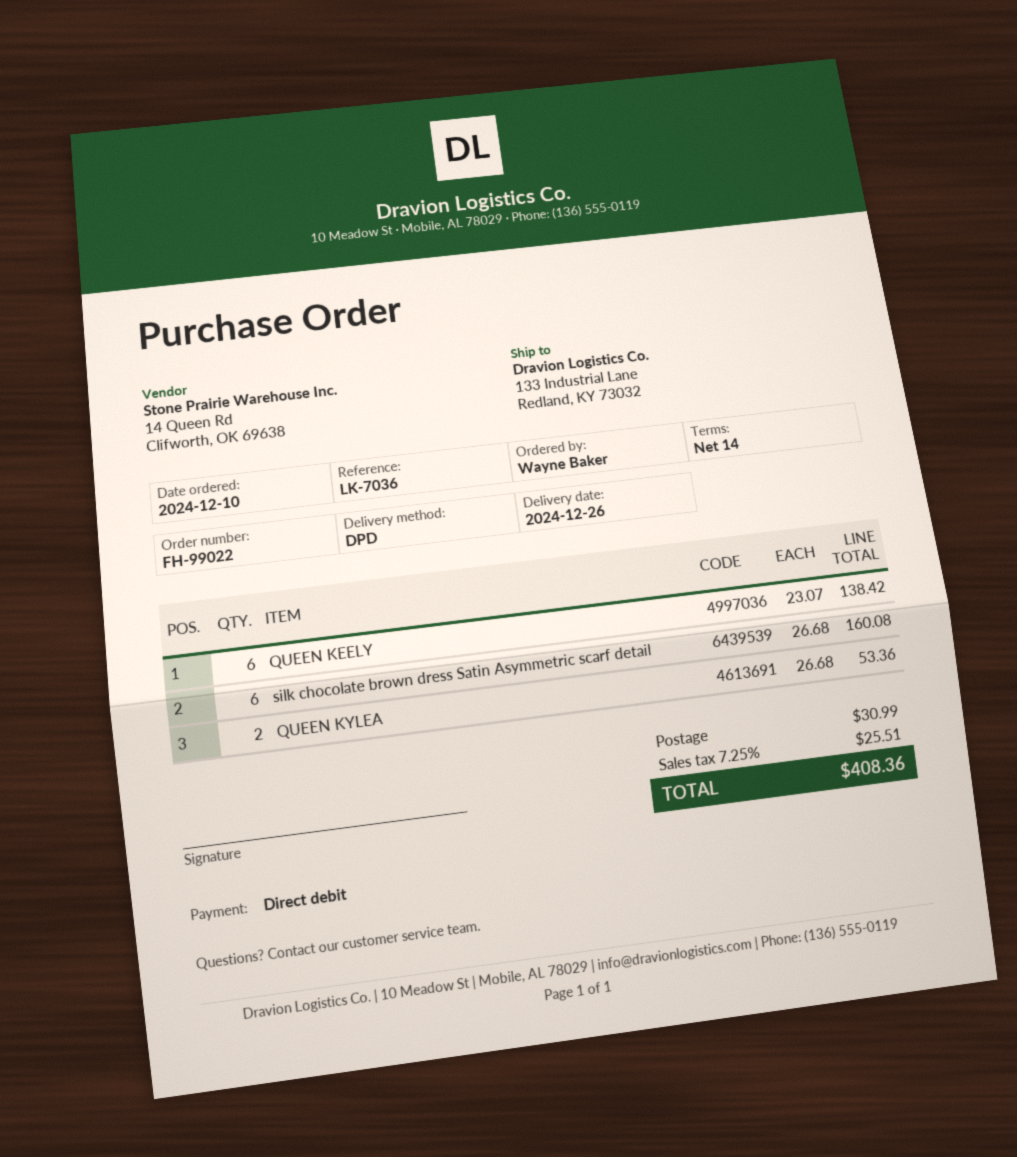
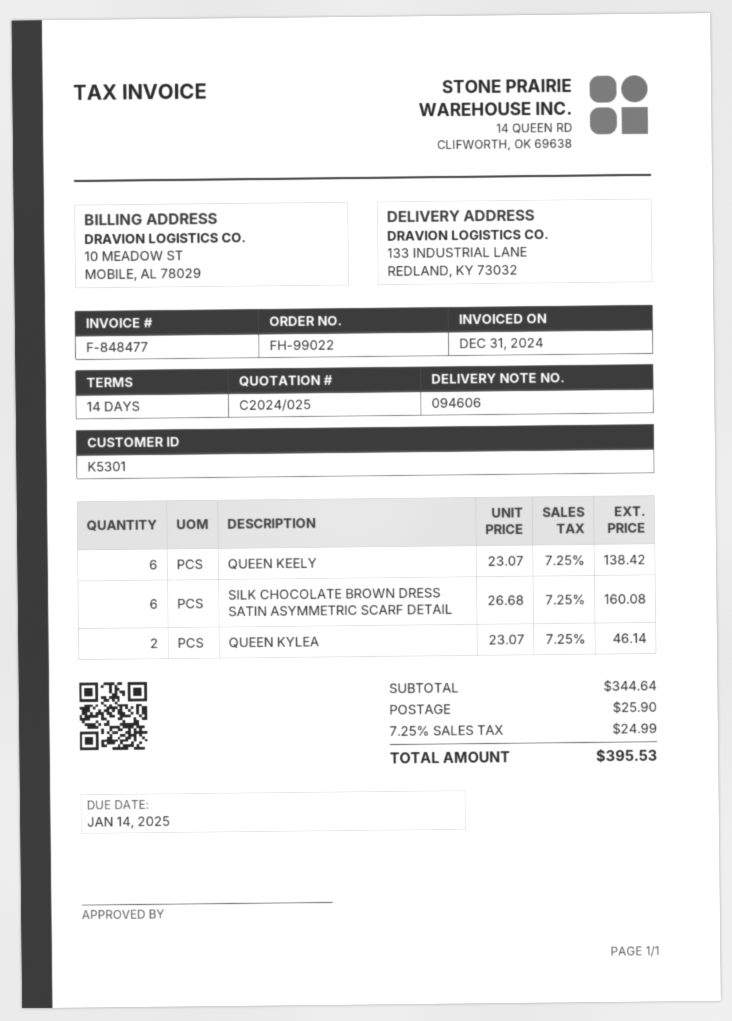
QUEEN KYLEA: 2 x 26.68 = 53.36 -> 2 x 23.07 = 46.14
shipping: 30.99 -> 25.90
tax: 7.25% = 25.51 -> 7.25% = 24.99
total: 408.36 -> 395.53

